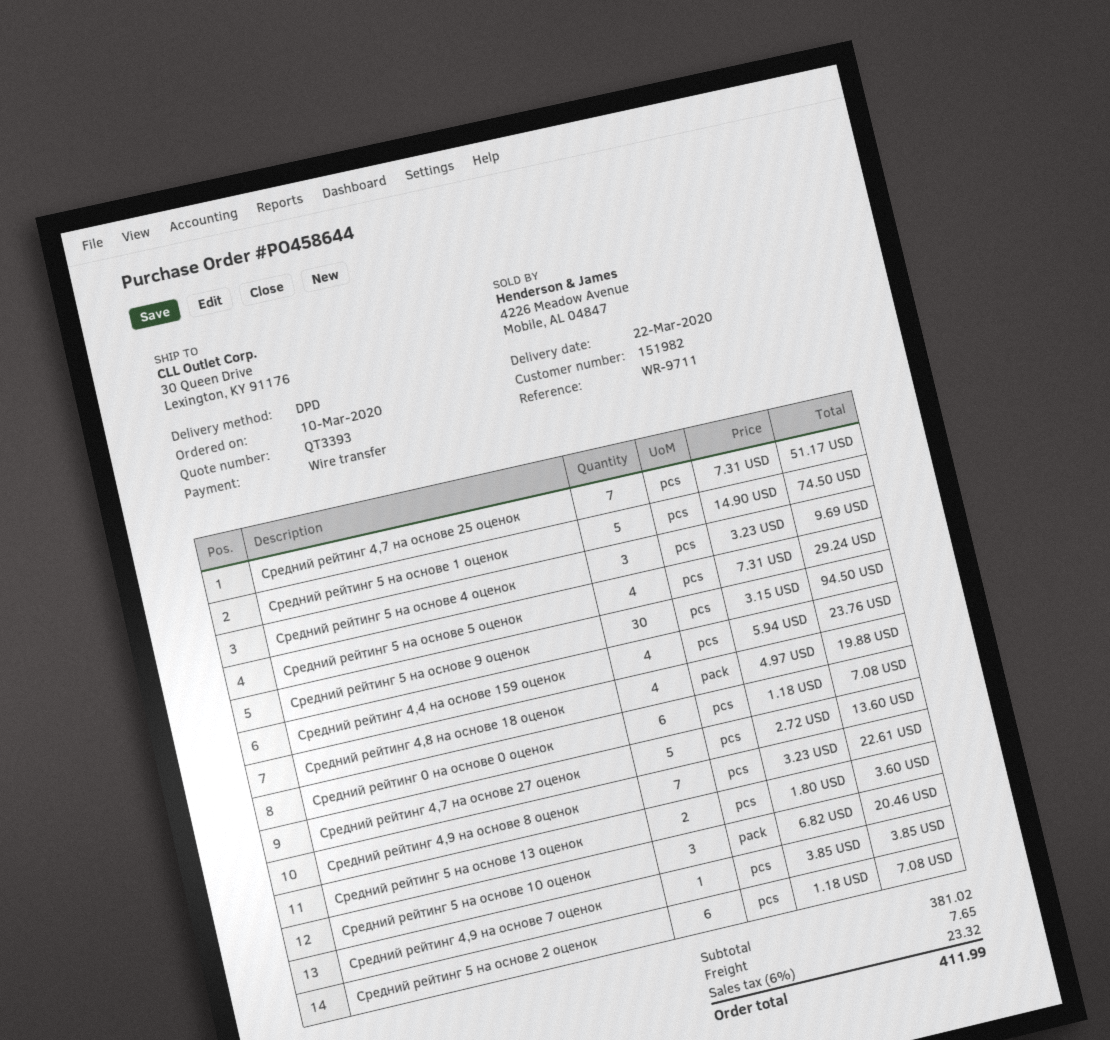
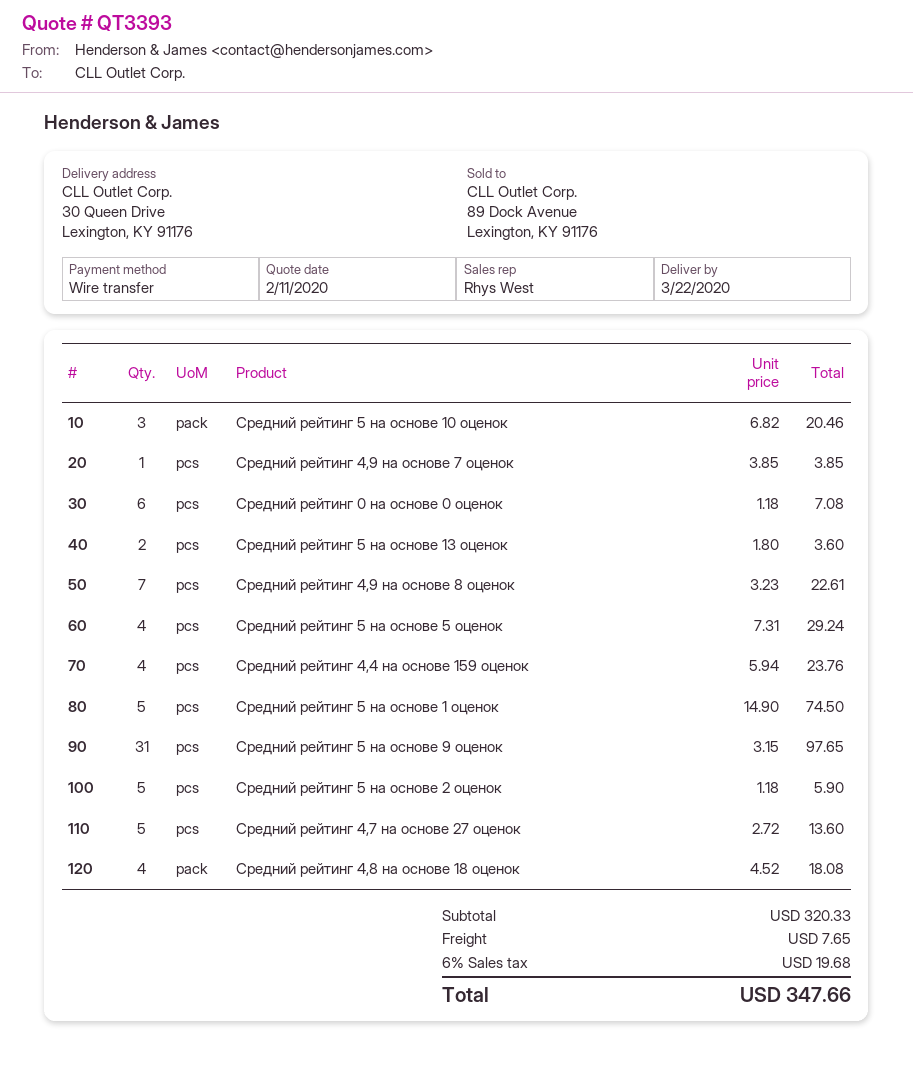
Средний рейтинг 4,7 на основе 25 оценок: 7 x 7.31 = 51.17 -> none
Средний рейтинг 5 на основе 4 оценок: 3 x 3.23 = 9.69 -> none
Средний рейтинг 5 на основе 9 оценок: 30 x 3.15 = 94.50 -> 31 x 3.15 = 97.65
Средний рейтинг 4,8 на основе 18 оценок: 4 x 4.97 = 19.88 -> 4 x 4.52 = 18.08
Средний рейтинг 5 на основе 2 оценок: 6 x 1.18 = 7.08 -> 5 x 1.18 = 5.90
subtotal: 381.02 -> 320.33
tax: 6% = 23.32 -> 6% = 19.68
total: 411.99 -> 347.66

